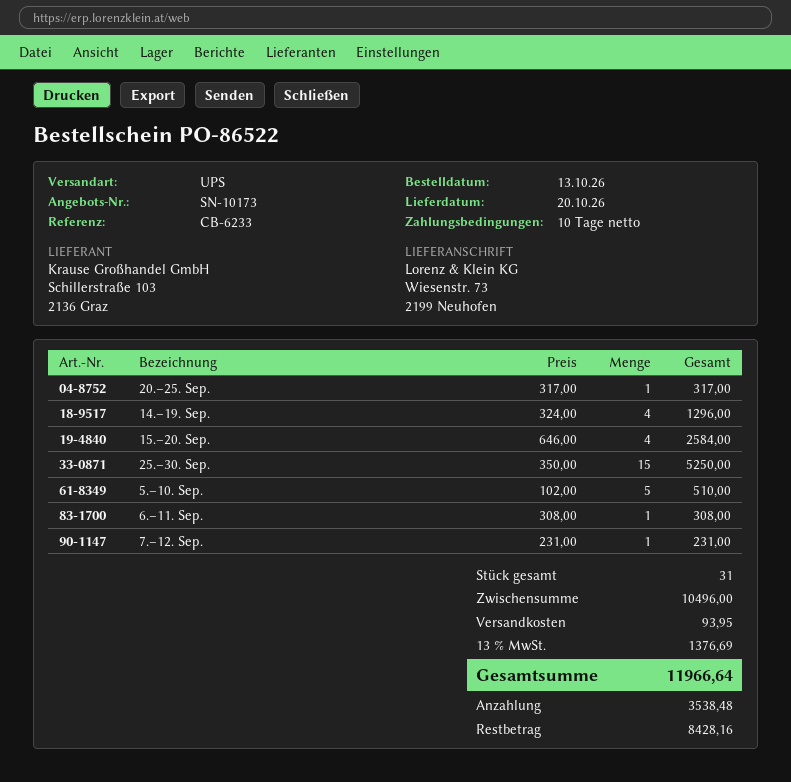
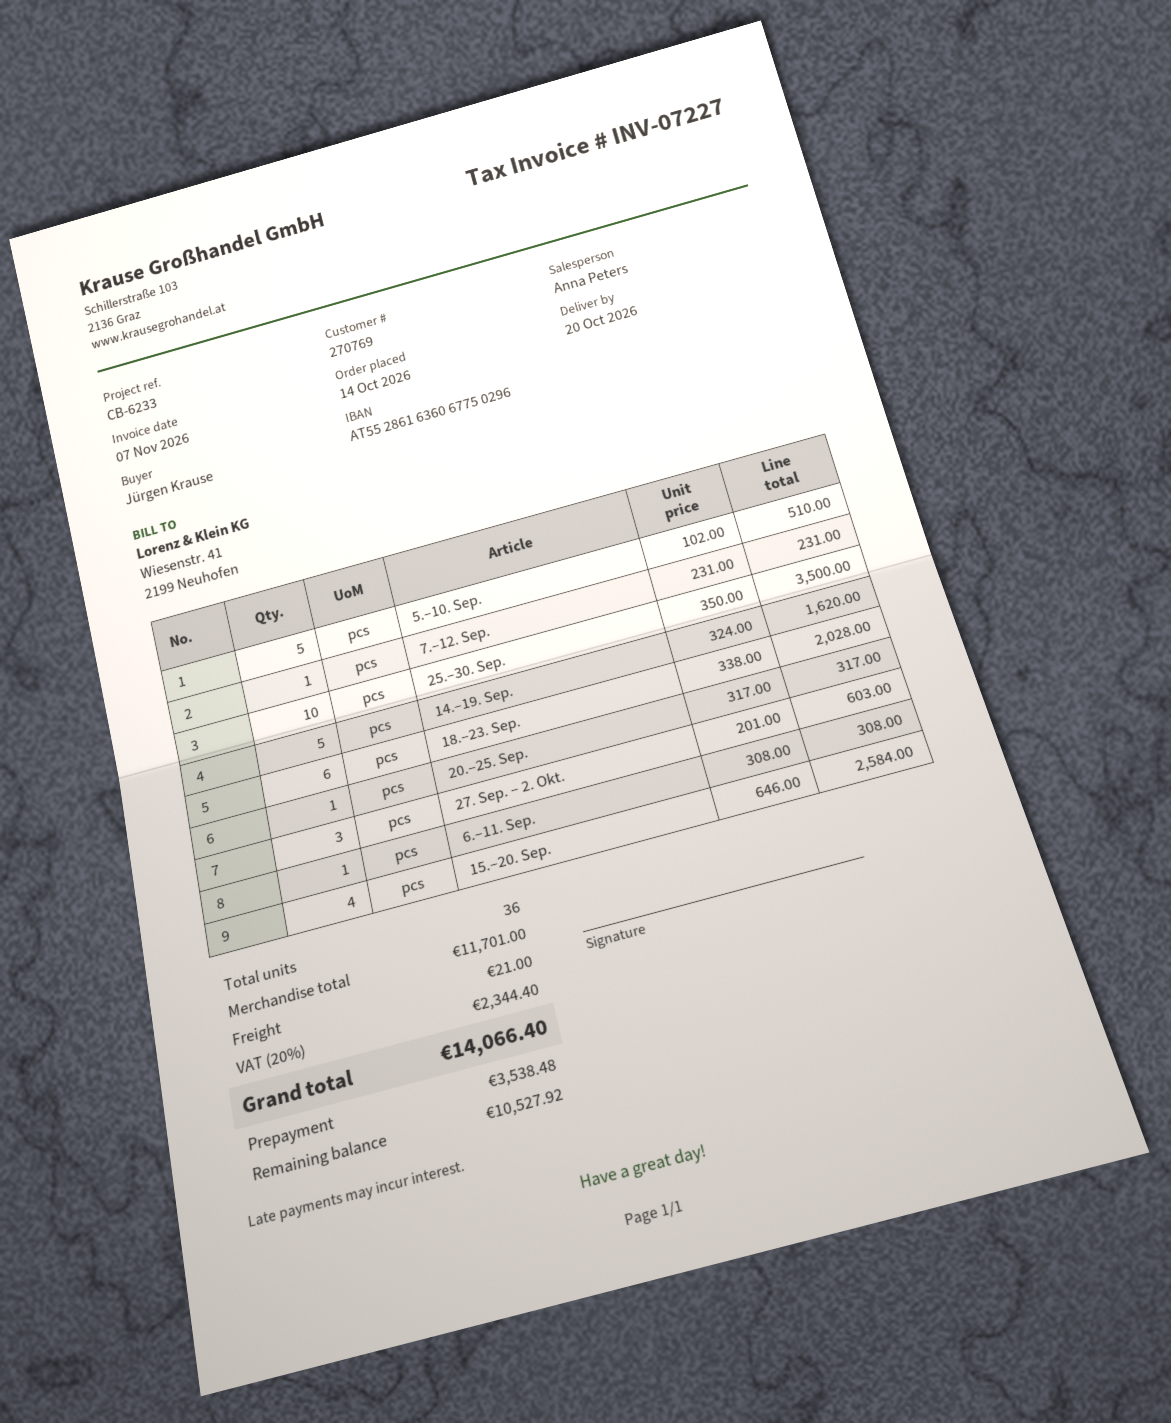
order date: 2026-10-13 -> 2026-10-14
14.–19. Sep.: 4 x 324.00 = 1296.00 -> 5 x 324.00 = 1620.00
25.–30. Sep.: 15 x 350.00 = 5250.00 -> 10 x 350.00 = 3500.00
18.–23. Sep.: none -> 6 x 338.00 = 2028.00
27. Sep. – 2. Okt.: none -> 3 x 201.00 = 603.00
total quantity: 31 -> 36
subtotal: 10496.00 -> 11701.00
shipping: 93.95 -> 21.00
tax: 13% = 1376.69 -> 20% = 2344.40
total: 11966.64 -> 14066.40
balance: 8428.16 -> 10527.92

